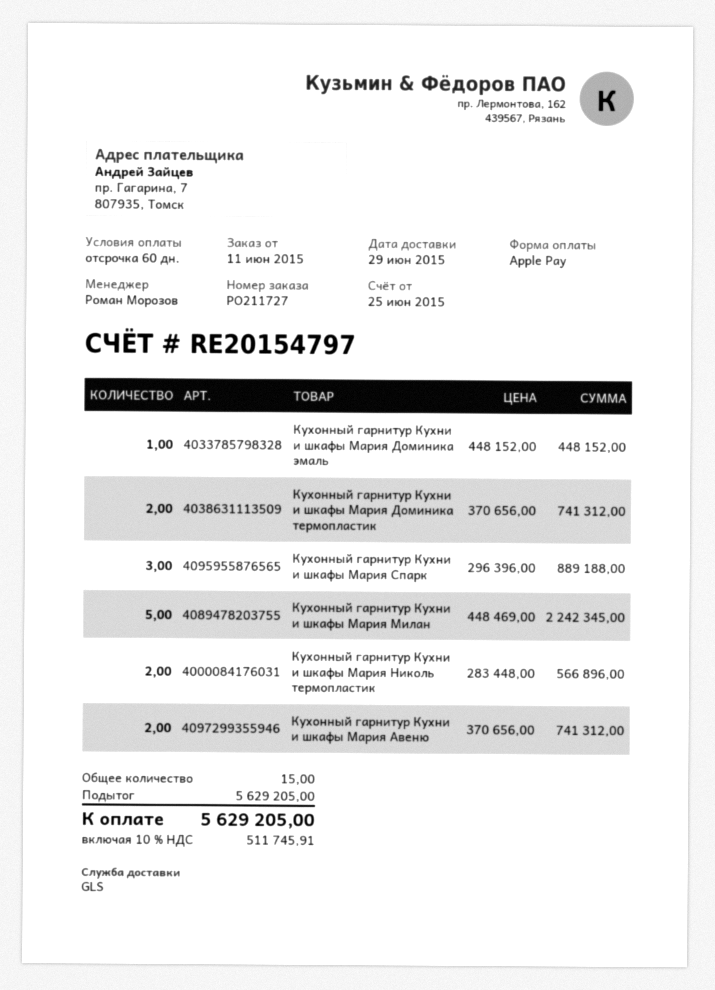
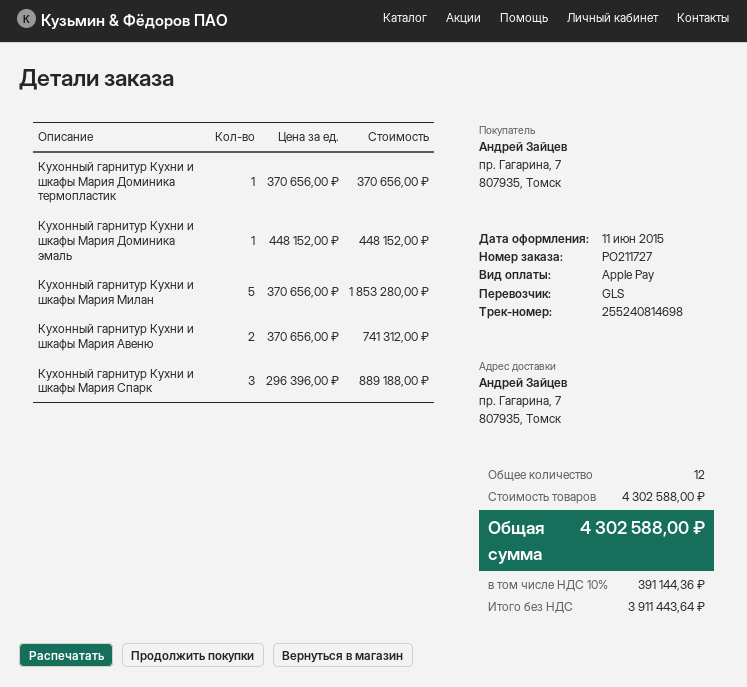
Кухонный гарнитур Кухни и шкафы Мария Доминика термопластик: 2 x 370656.00 = 741312.00 -> 1 x 370656.00 = 370656.00
Кухонный гарнитур Кухни и шкафы Мария Милан: 5 x 448469.00 = 2242345.00 -> 5 x 370656.00 = 1853280.00
Кухонный гарнитур Кухни и шкафы Мария Николь термопластик: 2 x 283448.00 = 566896.00 -> none
total quantity: 15 -> 12
subtotal: 5629205.00 -> 4302588.00
tax: 10% = 511745.91 -> 10% = 391144.36
total: 5629205.00 -> 4302588.00

